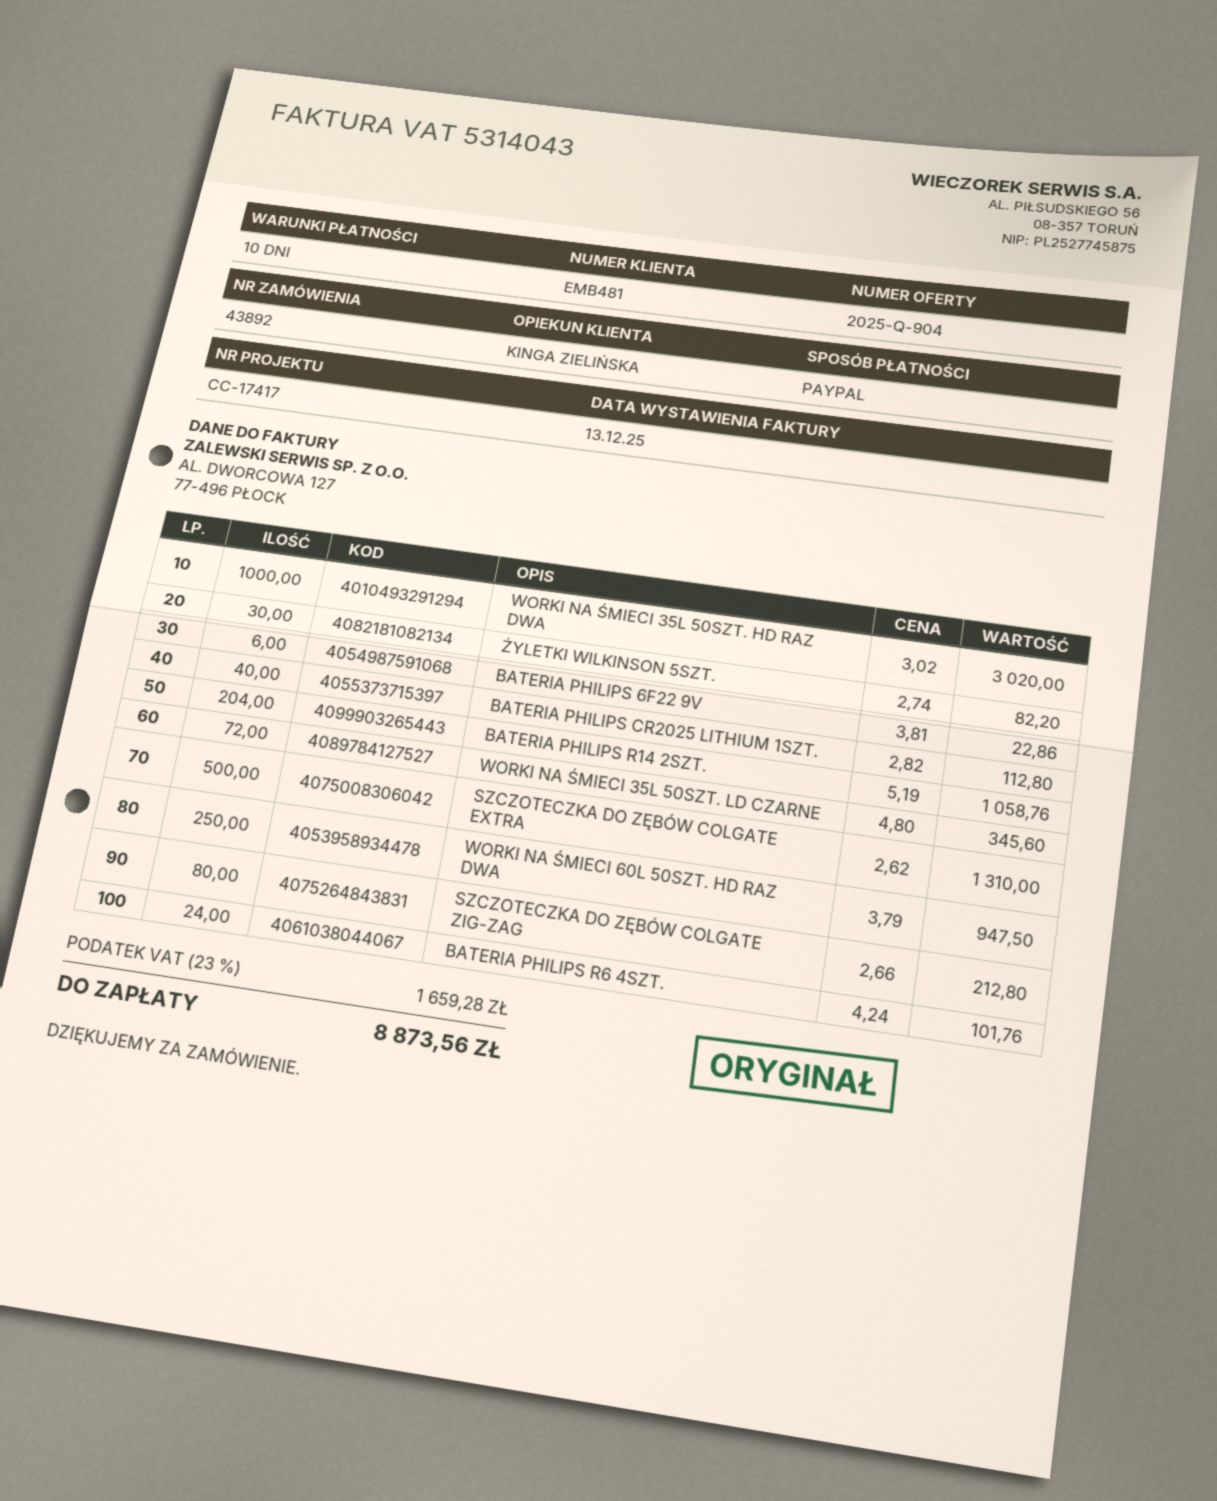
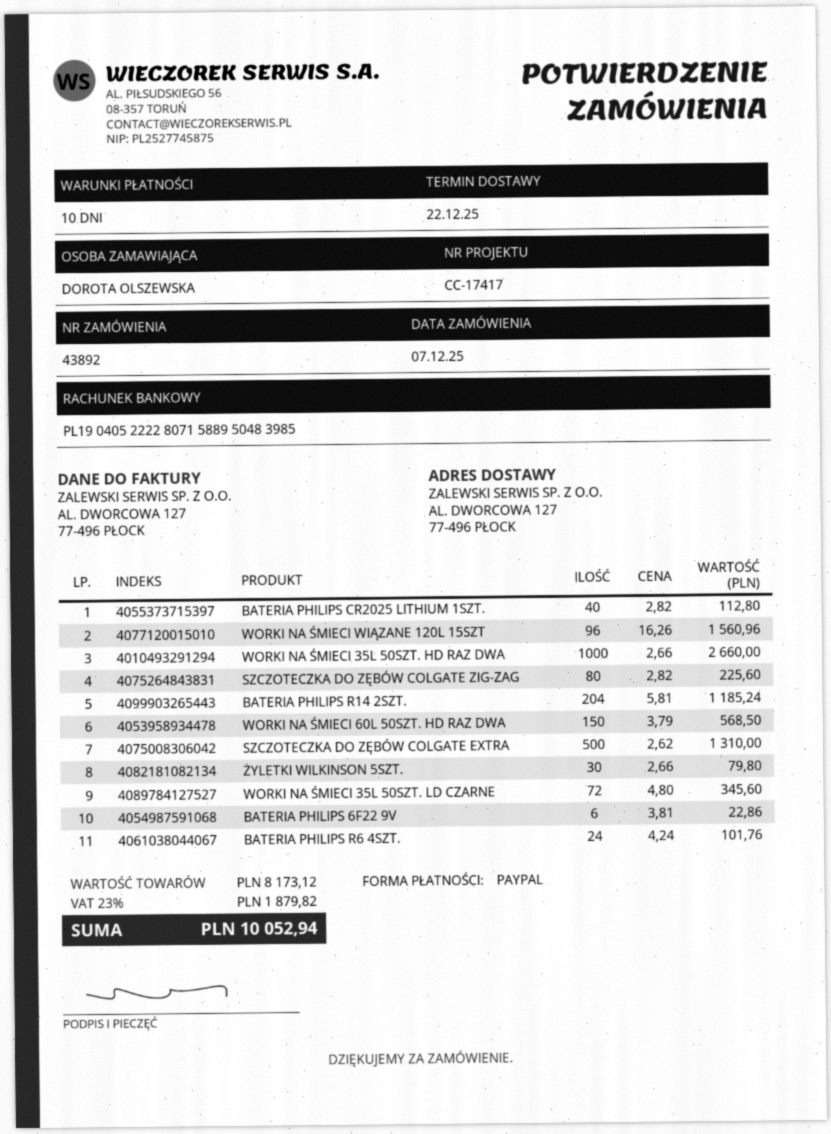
WORKI NA ŚMIECI 35L 50SZT. HD RAZ DWA: 1000 x 3.02 = 3020.00 -> 1000 x 2.66 = 2660.00
ŻYLETKI WILKINSON 5SZT.: 30 x 2.74 = 82.20 -> 30 x 2.66 = 79.80
BATERIA PHILIPS R14 2SZT.: 204 x 5.19 = 1058.76 -> 204 x 5.81 = 1185.24
WORKI NA ŚMIECI 60L 50SZT. HD RAZ DWA: 250 x 3.79 = 947.50 -> 150 x 3.79 = 568.50
SZCZOTECZKA DO ZĘBÓW COLGATE ZIG-ZAG: 80 x 2.66 = 212.80 -> 80 x 2.82 = 225.60
WORKI NA ŚMIECI WIĄZANE 120L 15SZT: none -> 96 x 16.26 = 1560.96
tax: 23% = 1659.28 -> 23% = 1879.82
total: 8873.56 -> 10052.94

